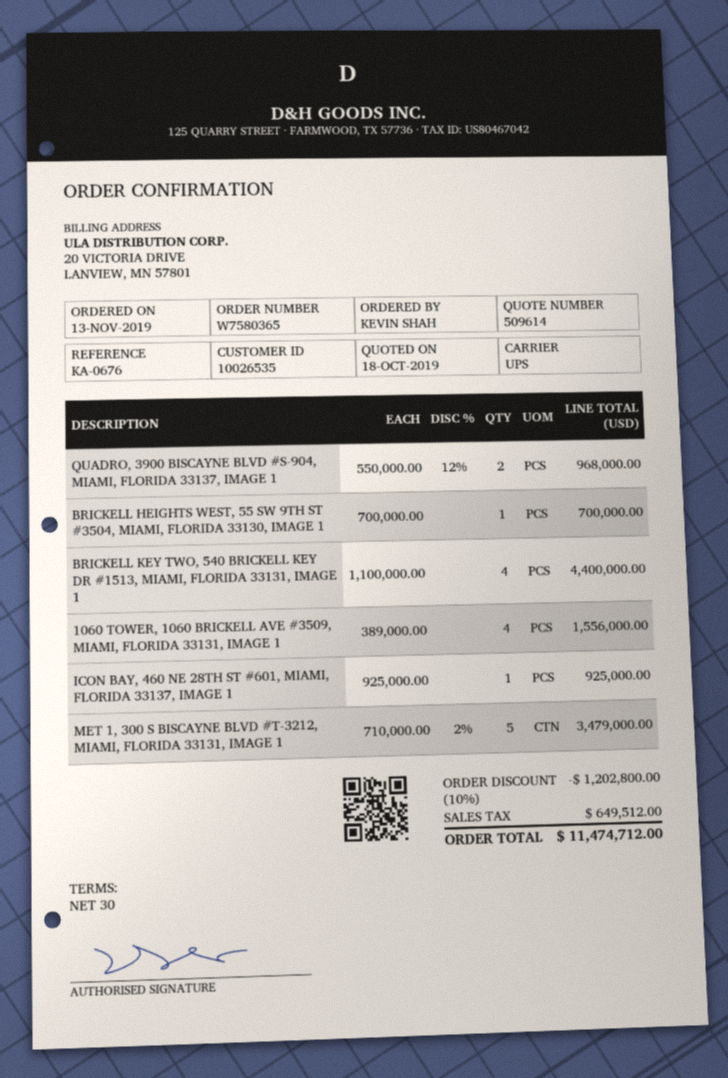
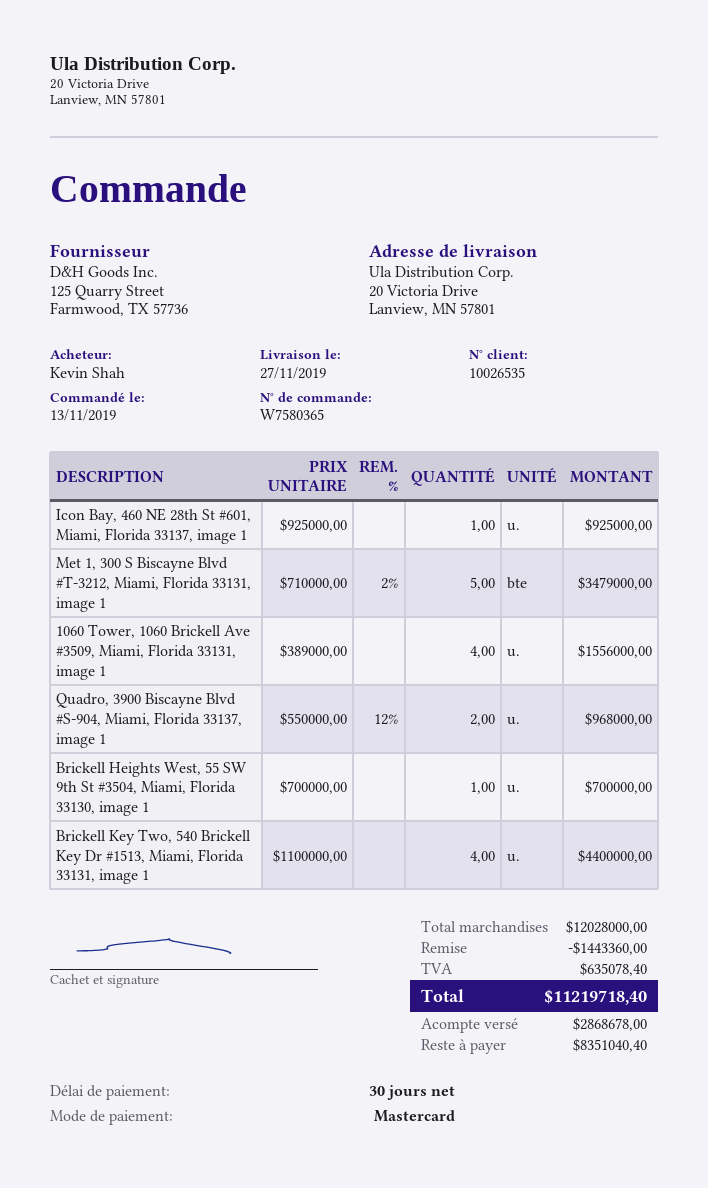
discount: 1202800.00 -> 1443360.00
tax: 649512.00 -> 635078.40
total: 11474712.00 -> 11219718.40

